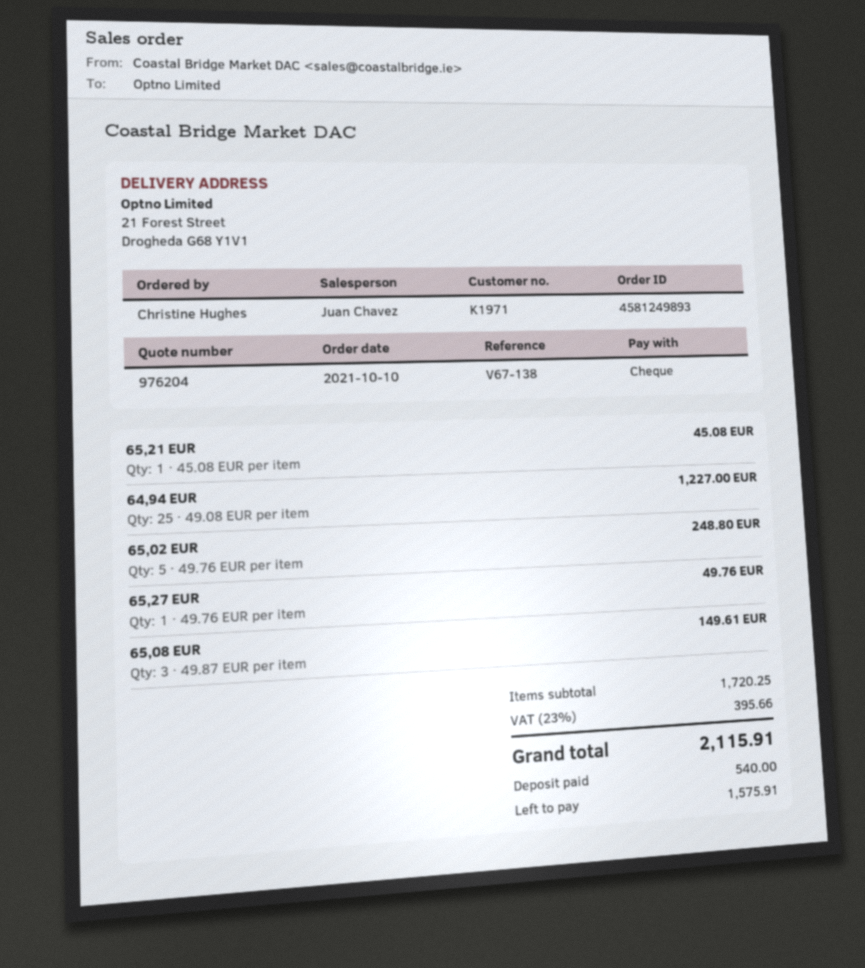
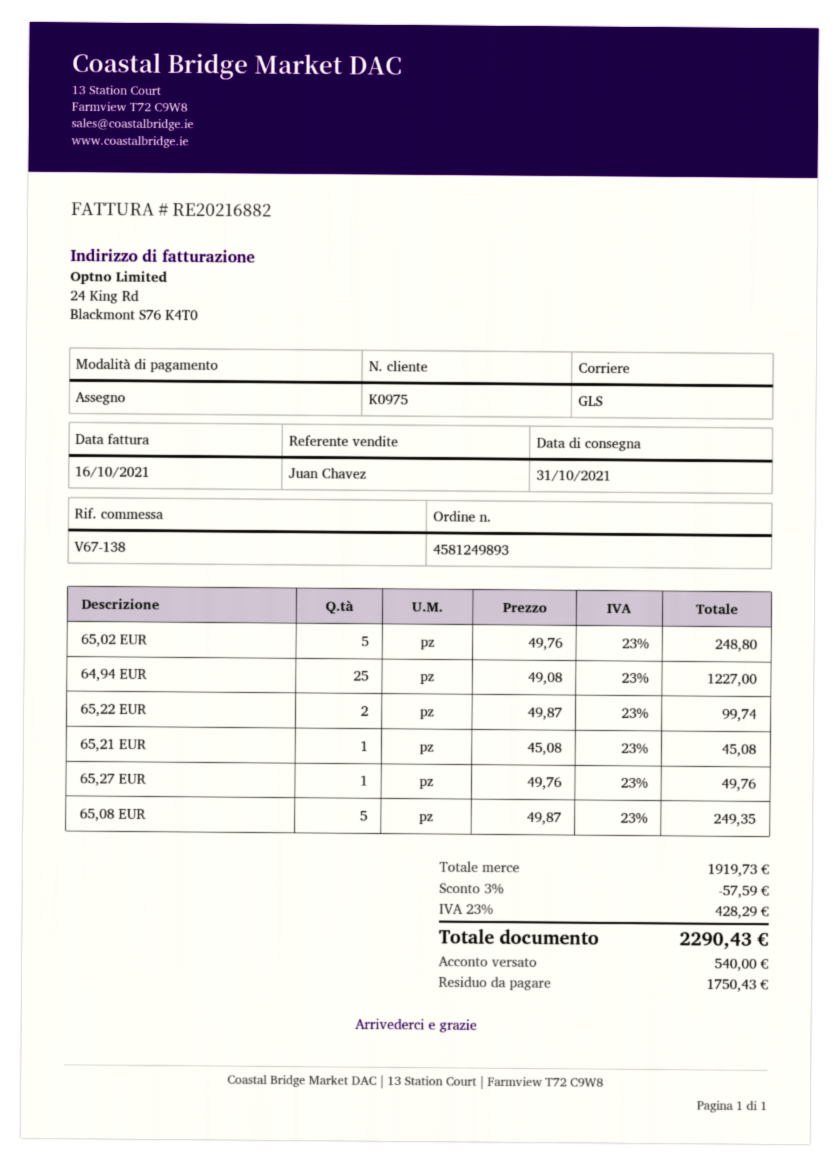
customer number: K1971 -> K0975
65,08 EUR: 3 x 49.87 = 149.61 -> 5 x 49.87 = 249.35
65,22 EUR: none -> 2 x 49.87 = 99.74
subtotal: 1720.25 -> 1919.73
discount: none -> 3% = 57.59
tax: 23% = 395.66 -> 23% = 428.29
total: 2115.91 -> 2290.43
balance: 1575.91 -> 1750.43

